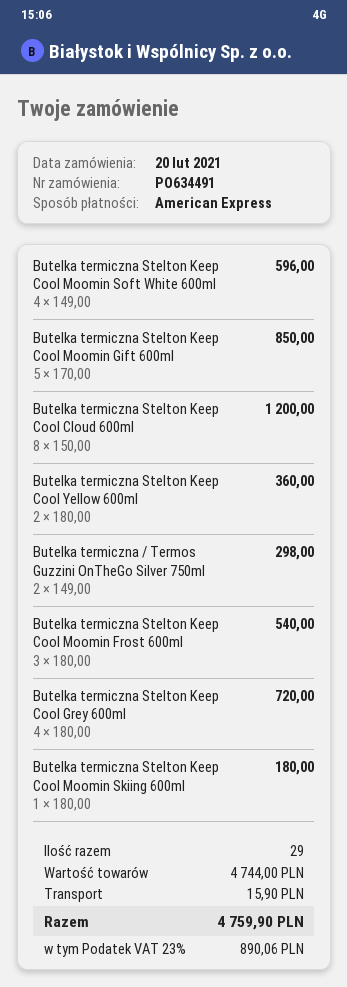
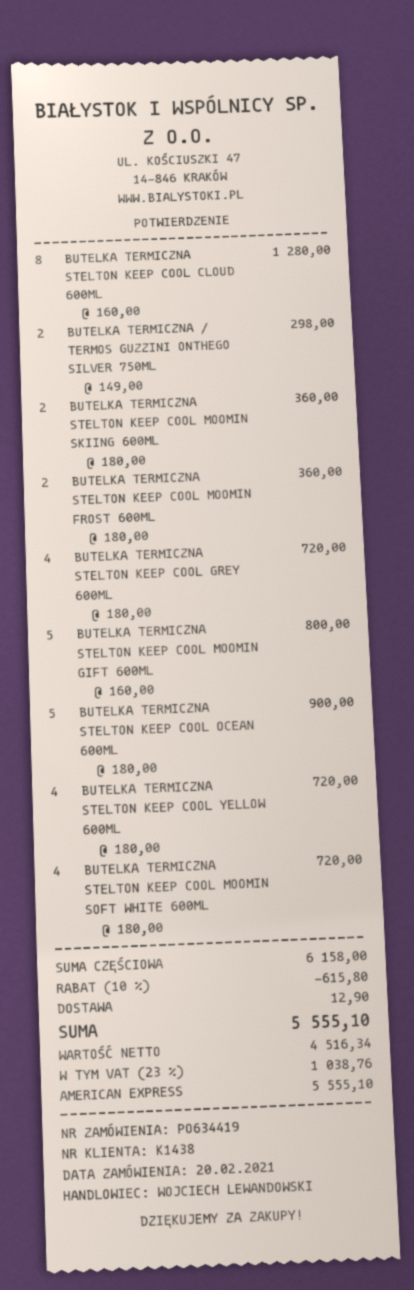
order number: PO634491 -> PO634419
Butelka termiczna Stelton Keep Cool Moomin Soft White 600ml: 4 x 149.00 = 596.00 -> 4 x 180.00 = 720.00
Butelka termiczna Stelton Keep Cool Moomin Gift 600ml: 5 x 170.00 = 850.00 -> 5 x 160.00 = 800.00
Butelka termiczna Stelton Keep Cool Cloud 600ml: 8 x 150.00 = 1200.00 -> 8 x 160.00 = 1280.00
Butelka termiczna Stelton Keep Cool Yellow 600ml: 2 x 180.00 = 360.00 -> 4 x 180.00 = 720.00
Butelka termiczna Stelton Keep Cool Moomin Frost 600ml: 3 x 180.00 = 540.00 -> 2 x 180.00 = 360.00
Butelka termiczna Stelton Keep Cool Moomin Skiing 600ml: 1 x 180.00 = 180.00 -> 2 x 180.00 = 360.00
BUTELKA TERMICZNA STELTON KEEP COOL OCEAN 600ML: none -> 5 x 180.00 = 900.00
subtotal: 4744.00 -> 6158.00
discount: none -> 10% = 615.80
shipping: 15.90 -> 12.90
tax: 23% = 890.06 -> 23% = 1038.76
total: 4759.90 -> 5555.10

